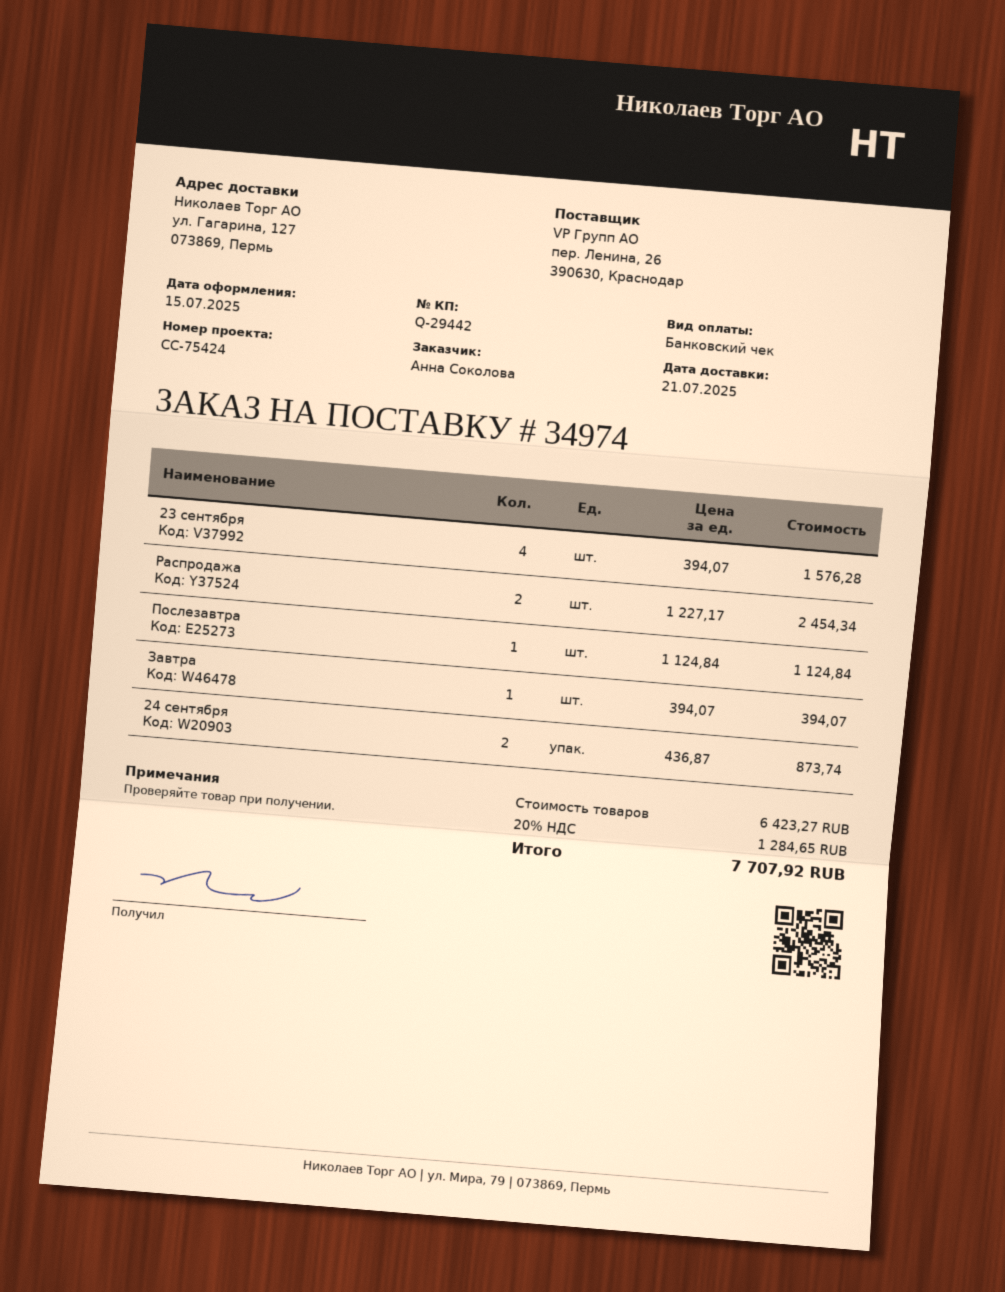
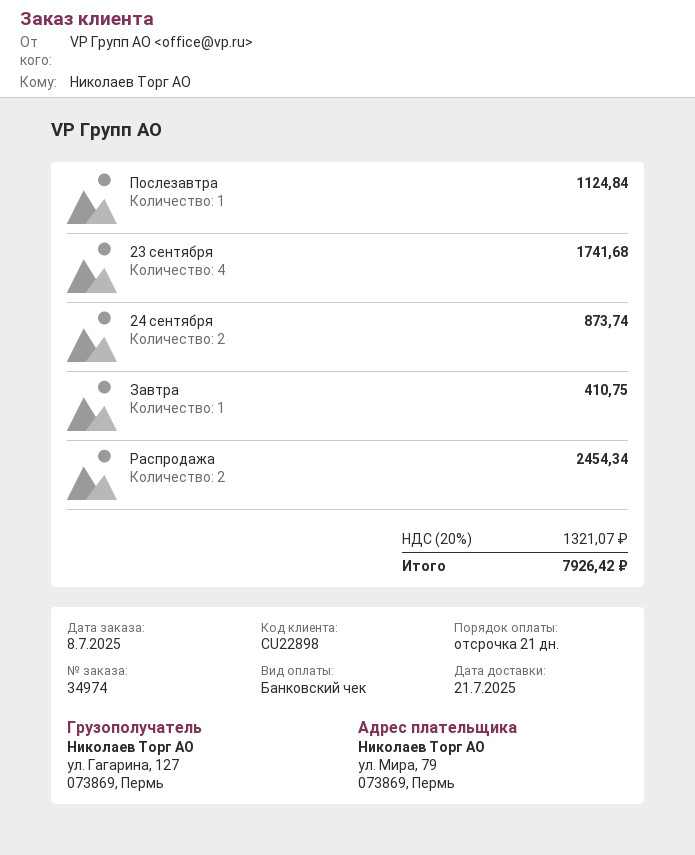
order date: 2025-07-15 -> 2025-07-08
23 сентября: 4 for 1576.28 -> 4 for 1741.68
Завтра: 1 for 394.07 -> 1 for 410.75
tax: 20% = 1284.65 -> 20% = 1321.07
total: 7707.92 -> 7926.42

